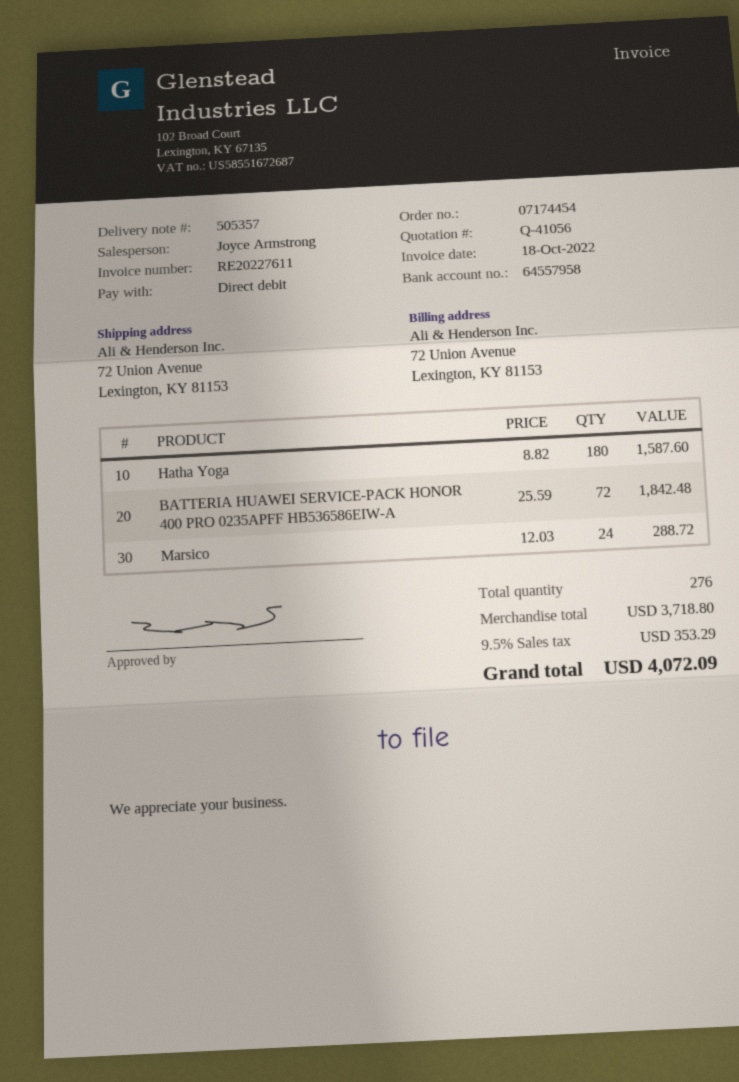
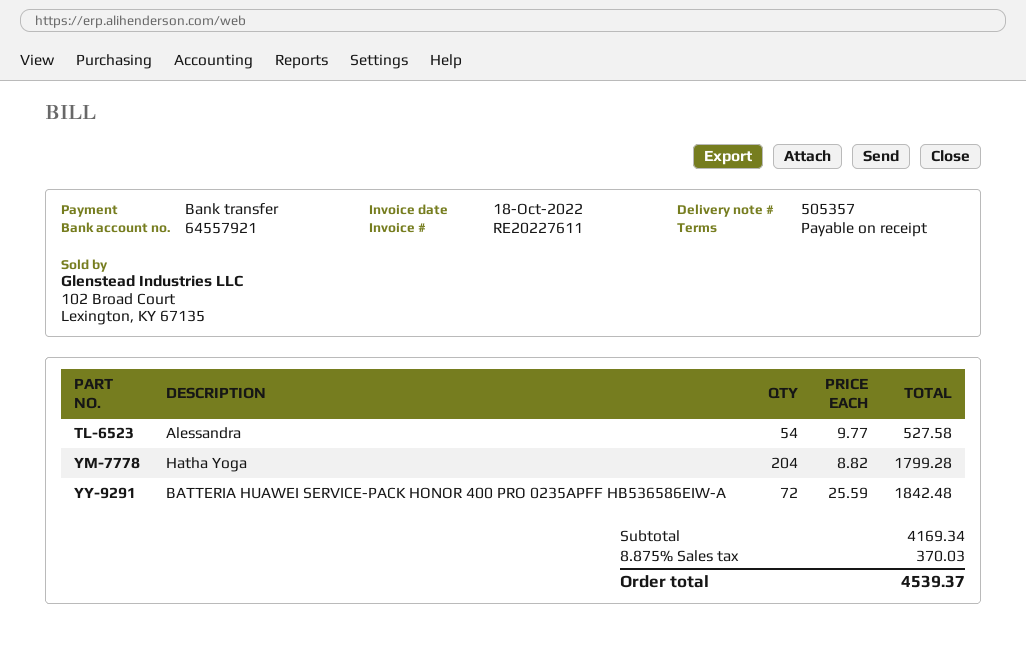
payment method: direct debit -> bank transfer
bank account: 64557958 -> 64557921
Hatha Yoga: 180 x 8.82 = 1587.60 -> 204 x 8.82 = 1799.28
Marsico: 24 x 12.03 = 288.72 -> none
Alessandra: none -> 54 x 9.77 = 527.58
subtotal: 3718.80 -> 4169.34
tax: 9.5% = 353.29 -> 8.875% = 370.03
total: 4072.09 -> 4539.37

